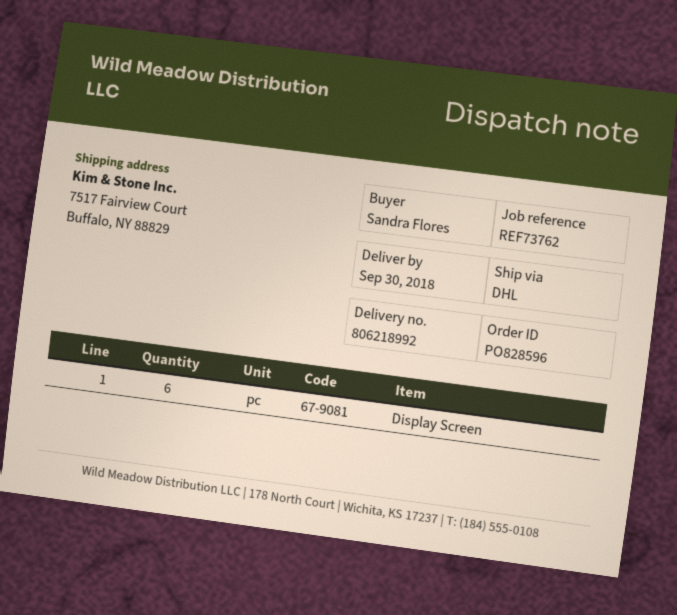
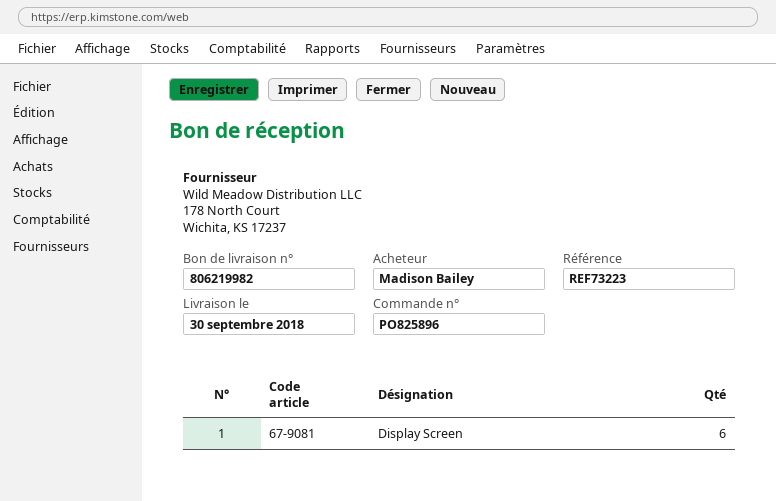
order number: PO828596 -> PO825896
delivery note number: 806218992 -> 806219982
reference: REF73762 -> REF73223
ordered by: Sandra Flores -> Madison Bailey

